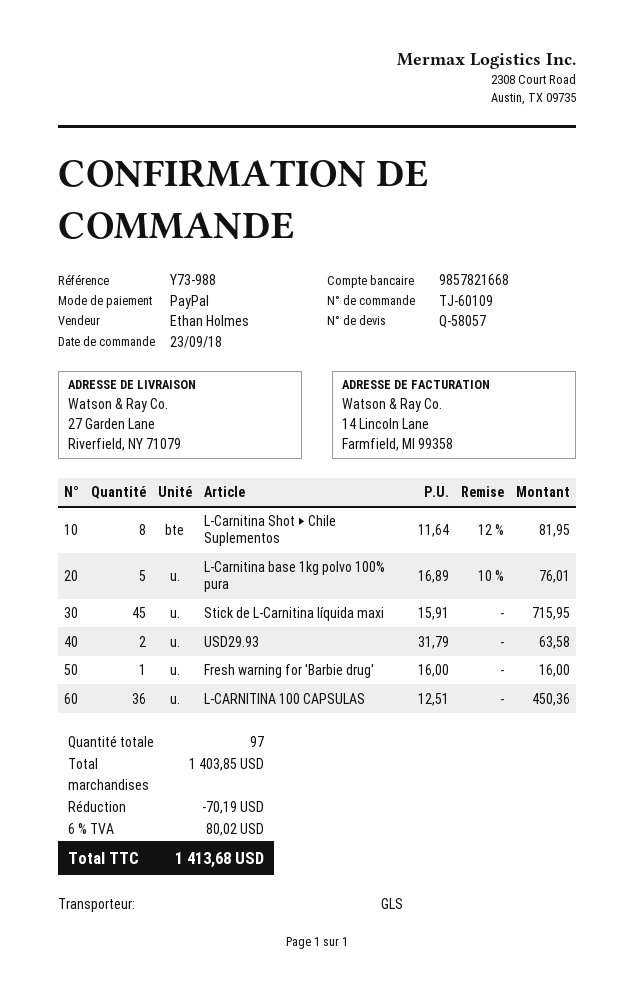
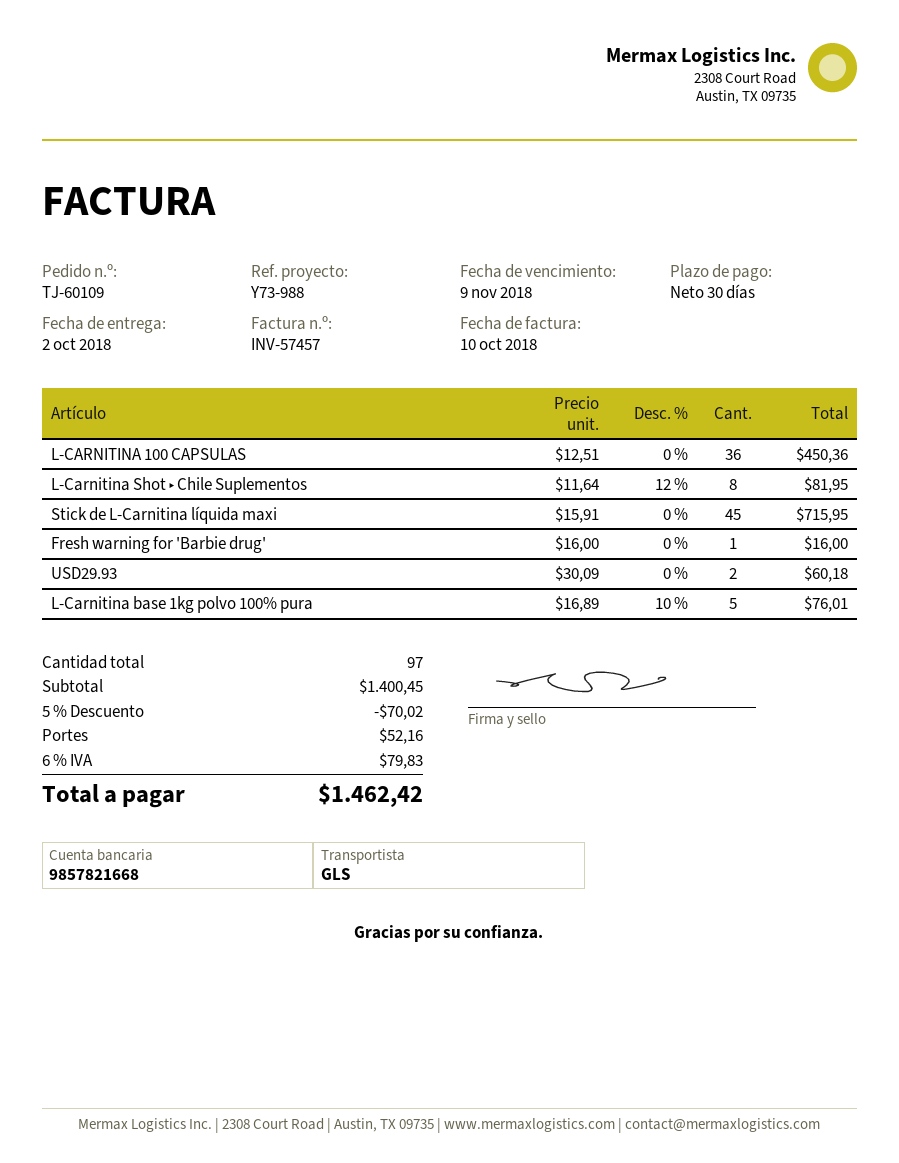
USD29.93: 2 x 31.79 = 63.58 -> 2 x 30.09 = 60.18
subtotal: 1403.85 -> 1400.45
discount: 70.19 -> 70.02
shipping: none -> 52.16
tax: 6% = 80.02 -> 6% = 79.83
total: 1413.68 -> 1462.42

